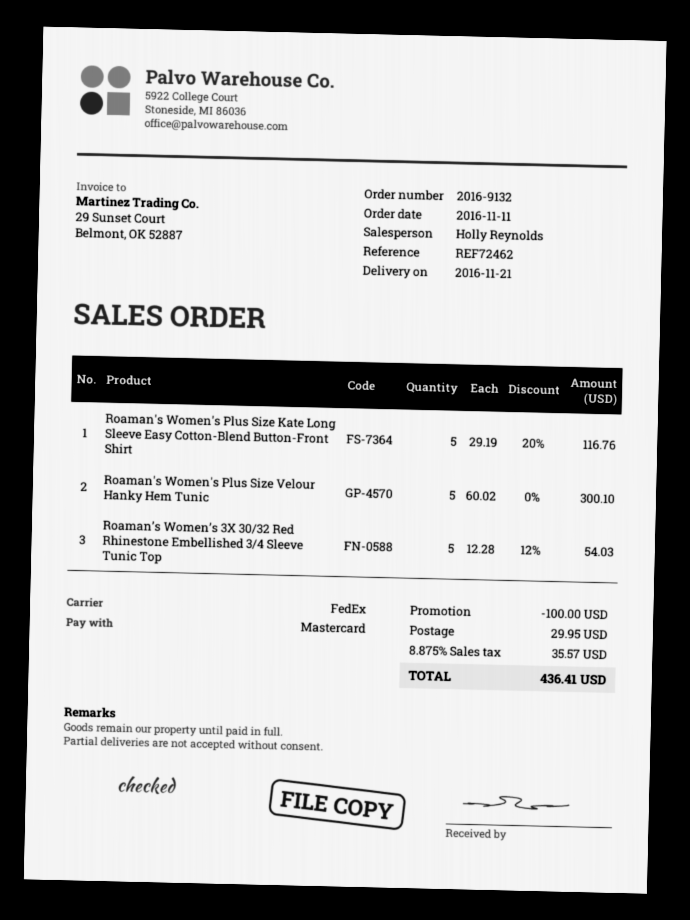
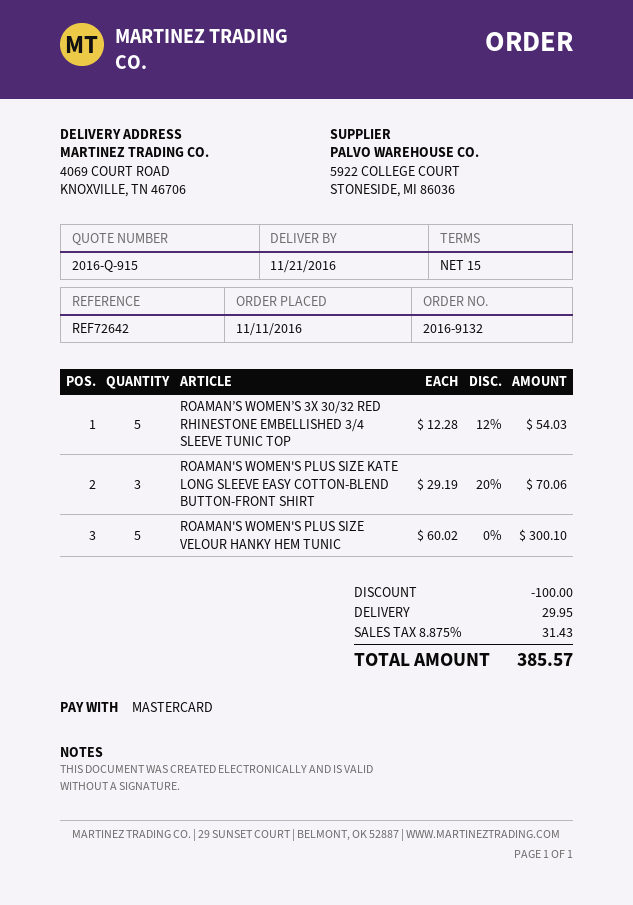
reference: REF72462 -> REF72642
Roaman's Women's Plus Size Kate Long Sleeve Easy Cotton-Blend Button-Front Shirt: 5 x 29.19 - 20% = 116.76 -> 3 x 29.19 - 20% = 70.06
tax: 8.875% = 35.57 -> 8.875% = 31.43
total: 436.41 -> 385.57

